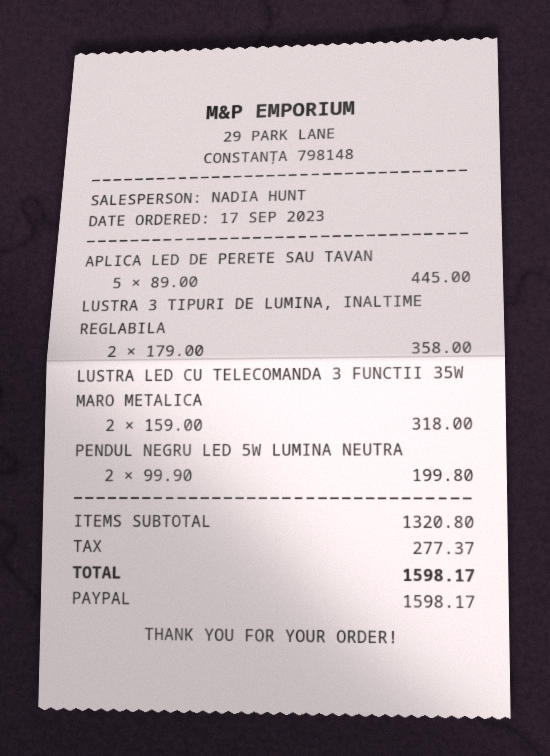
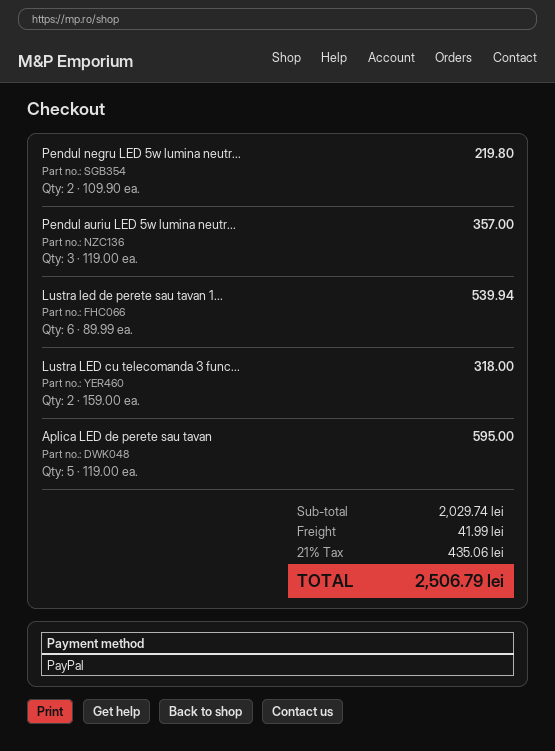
APLICA LED DE PERETE SAU TAVAN: 5 x 89.00 = 445.00 -> 5 x 119.00 = 595.00
LUSTRA 3 TIPURI DE LUMINA, INALTIME REGLABILA: 2 x 179.00 = 358.00 -> none
PENDUL NEGRU LED 5W LUMINA NEUTRA: 2 x 99.90 = 199.80 -> 2 x 109.90 = 219.80
Pendul auriu LED 5w lumina neutr...: none -> 3 x 119.00 = 357.00
Lustra led de perete sau tavan 1...: none -> 6 x 89.99 = 539.94
subtotal: 1320.80 -> 2029.74
shipping: none -> 41.99
tax: 277.37 -> 435.06
total: 1598.17 -> 2506.79

